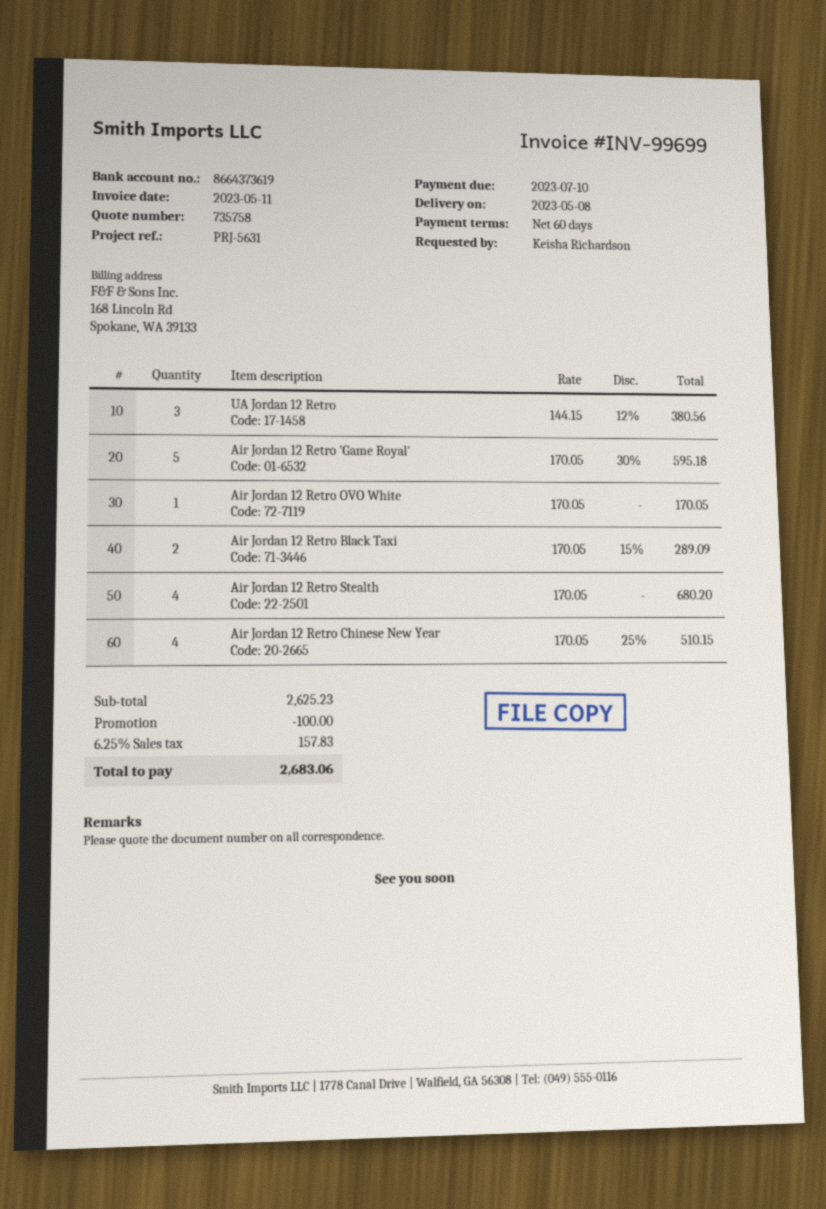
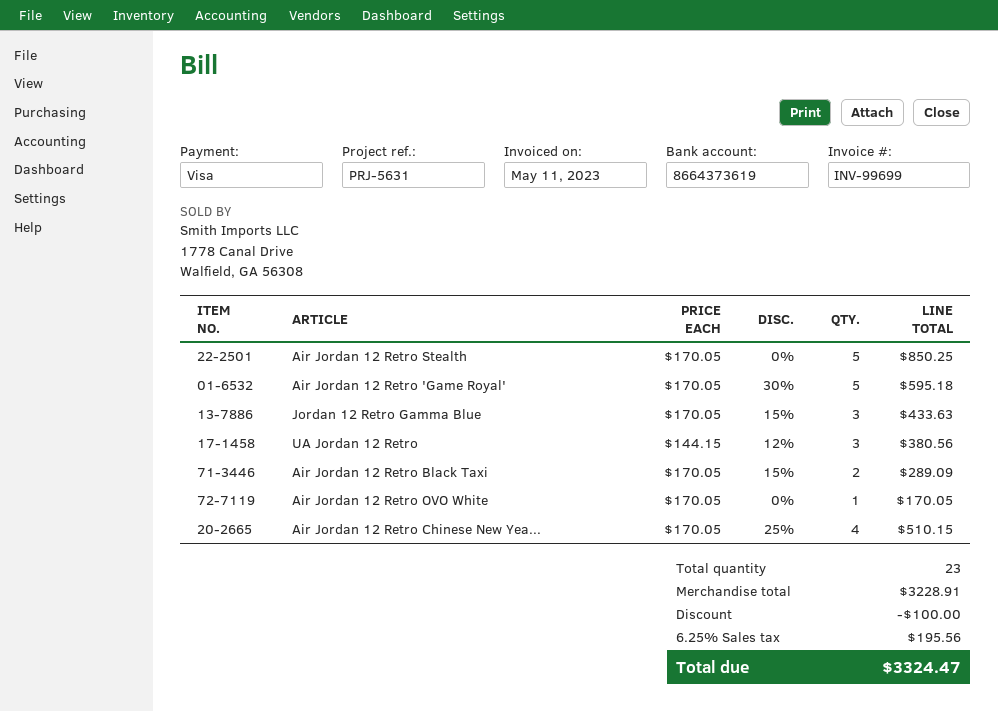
Air Jordan 12 Retro Stealth: 4 x 170.05 = 680.20 -> 5 x 170.05 = 850.25
Jordan 12 Retro Gamma Blue: none -> 3 x 170.05 - 15% = 433.63
subtotal: 2625.23 -> 3228.91
tax: 6.25% = 157.83 -> 6.25% = 195.56
total: 2683.06 -> 3324.47

